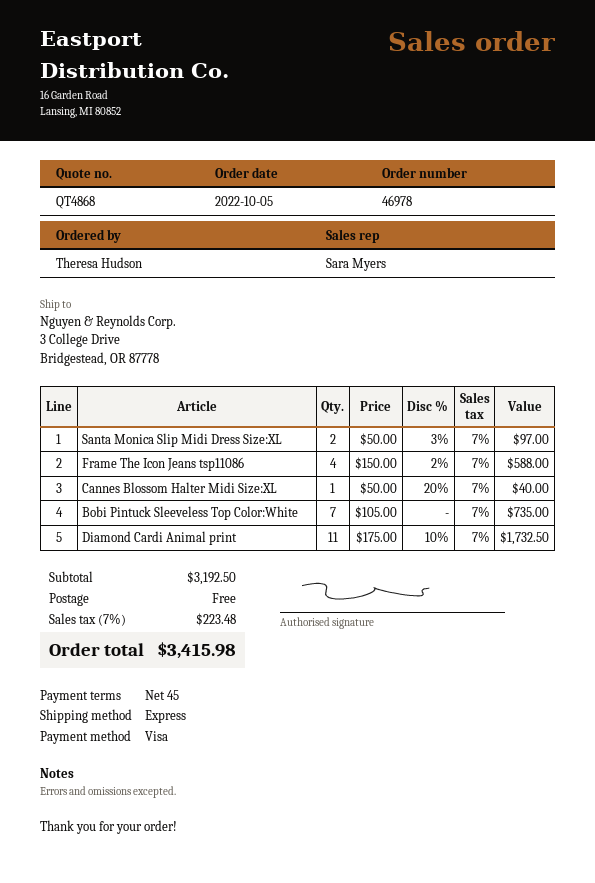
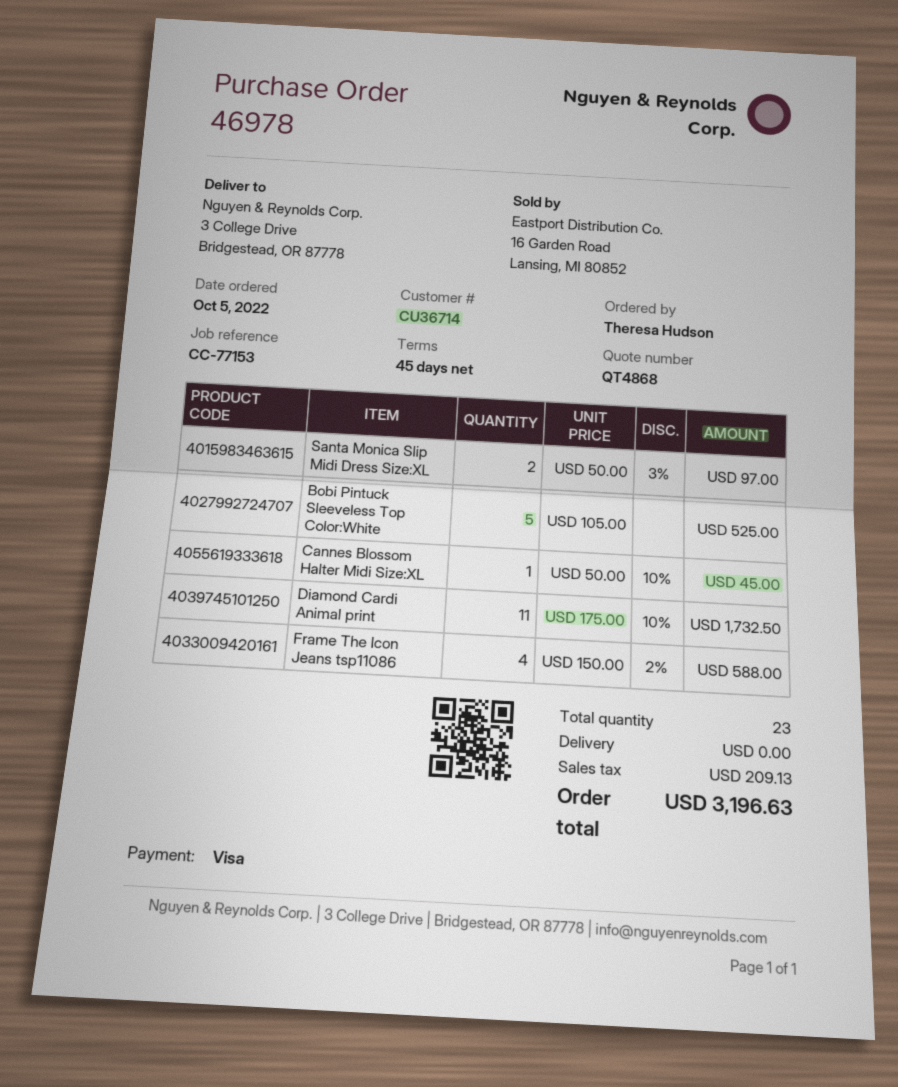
Cannes Blossom Halter Midi Size:XL: 1 x 50.00 - 20% = 40.00 -> 1 x 50.00 - 10% = 45.00
Bobi Pintuck Sleeveless Top Color:White: 7 x 105.00 = 735.00 -> 5 x 105.00 = 525.00
tax: 223.48 -> 209.13
total: 3415.98 -> 3196.63

